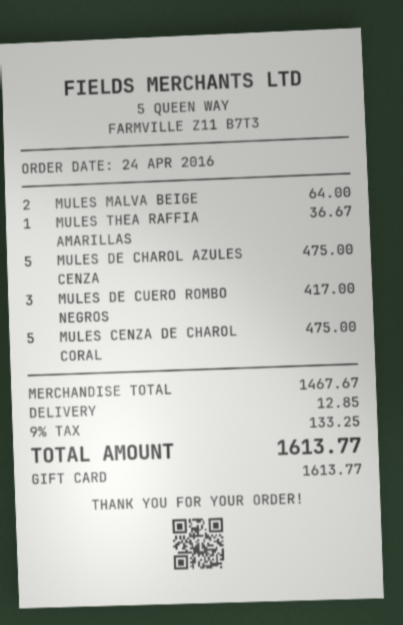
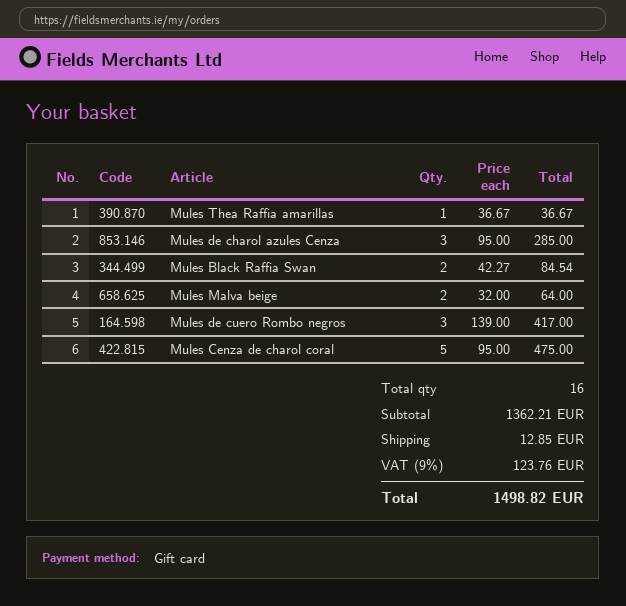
MULES DE CHAROL AZULES CENZA: 5 for 475.00 -> 3 for 285.00
Mules Black Raffia Swan: none -> 2 for 84.54
subtotal: 1467.67 -> 1362.21
tax: 9% = 133.25 -> 9% = 123.76
total: 1613.77 -> 1498.82

